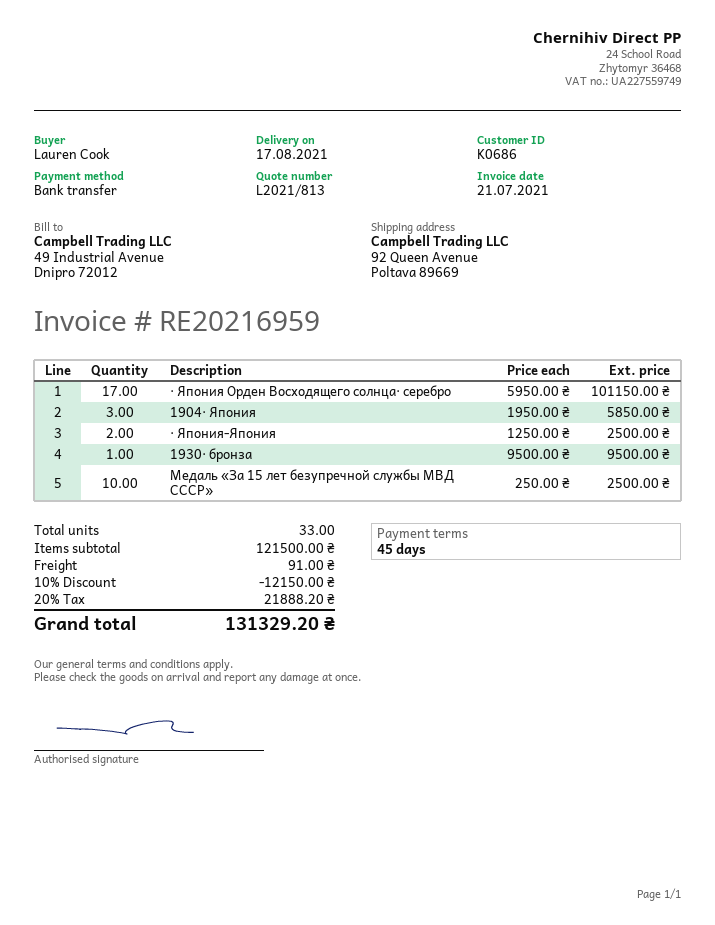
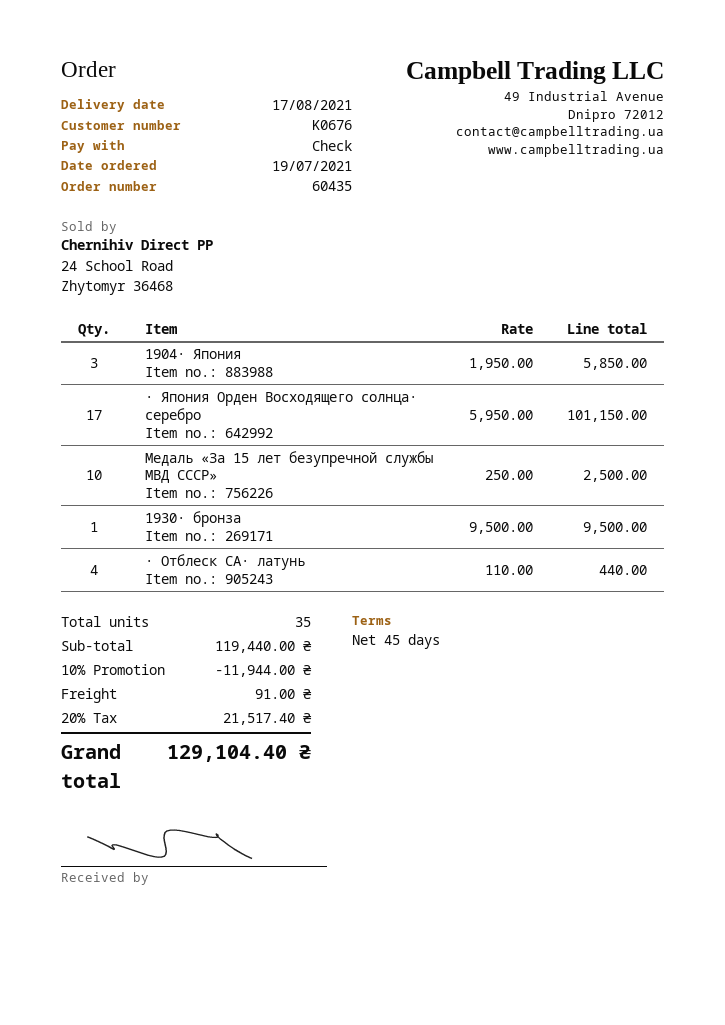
customer number: K0686 -> K0676
payment method: bank transfer -> cheque
· Япония-Япония: 2 x 1250.00 = 2500.00 -> none
· Отблеск СА· латунь: none -> 4 x 110.00 = 440.00
total quantity: 33 -> 35
subtotal: 121500.00 -> 119440.00
discount: 10% = 12150.00 -> 10% = 11944.00
tax: 20% = 21888.20 -> 20% = 21517.40
total: 131329.20 -> 129104.40

